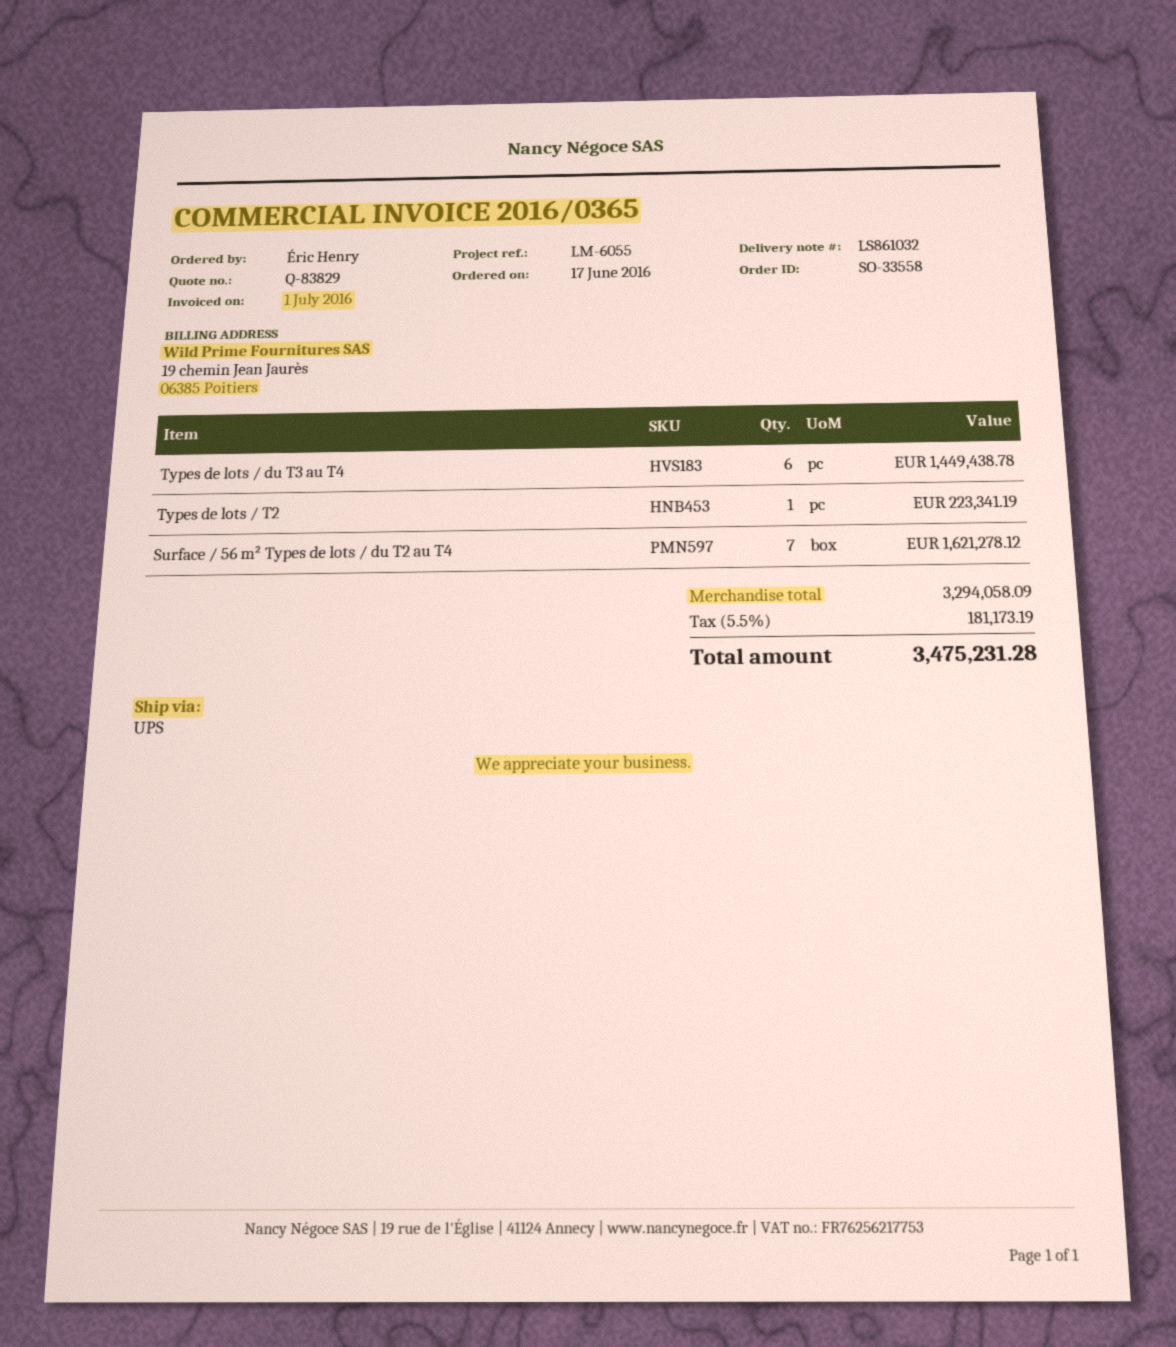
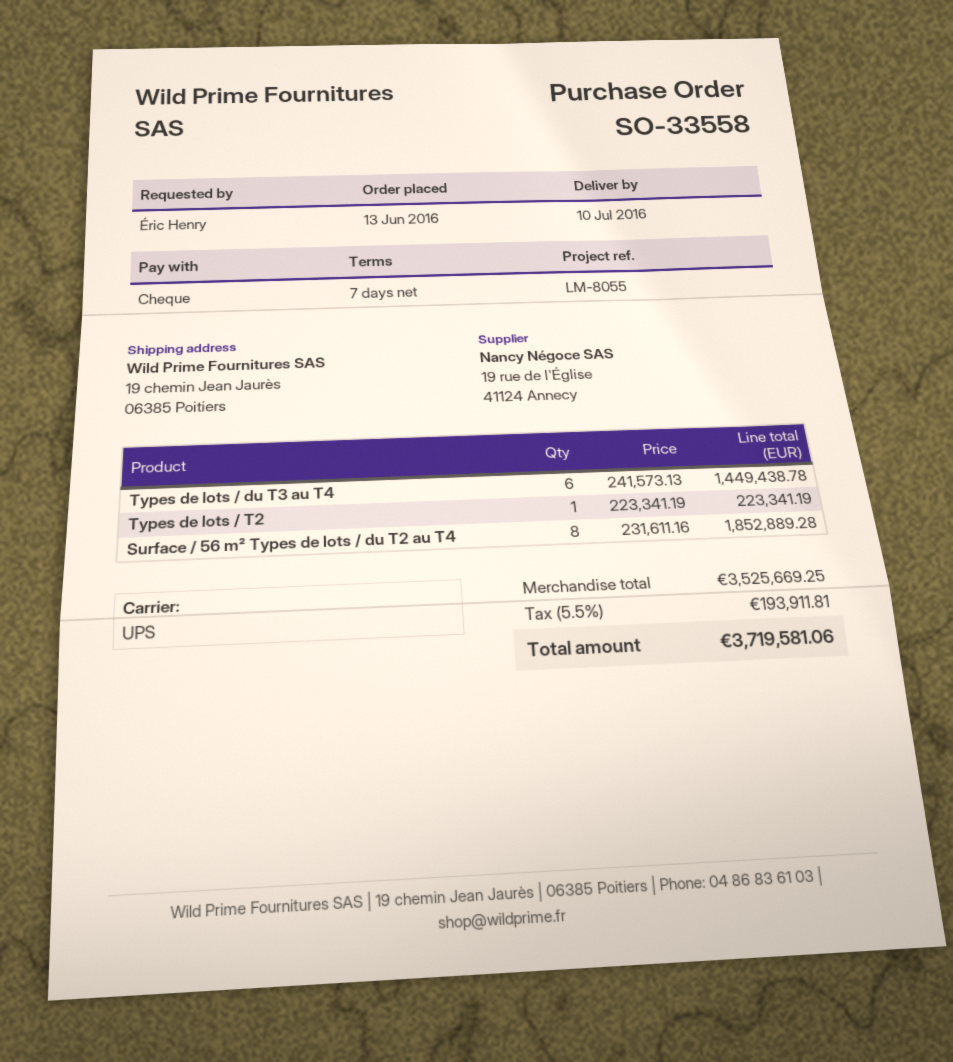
order date: 2016-06-17 -> 2016-06-13
reference: LM-6055 -> LM-8055
Surface / 56 m² Types de lots / du T2 au T4: 7 for 1621278.12 -> 8 for 1852889.28
subtotal: 3294058.09 -> 3525669.25
tax: 5.5% = 181173.19 -> 5.5% = 193911.81
total: 3475231.28 -> 3719581.06

